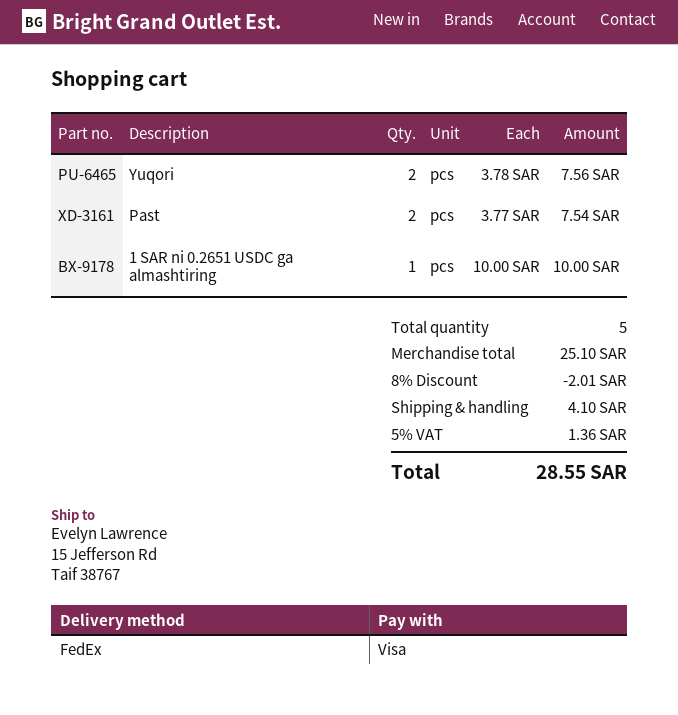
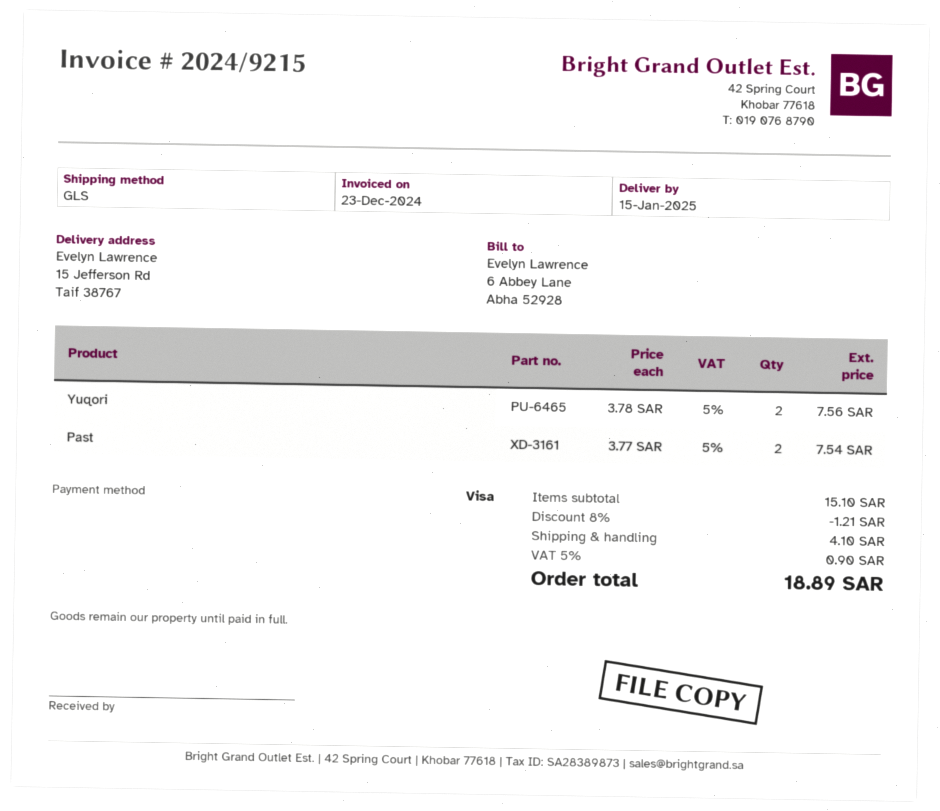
shipping method: FedEx -> GLS
1 SAR ni 0.2651 USDC ga almashtiring: 1 x 10.00 = 10.00 -> none
subtotal: 25.10 -> 15.10
discount: 8% = 2.01 -> 8% = 1.21
tax: 5% = 1.36 -> 5% = 0.90
total: 28.55 -> 18.89

